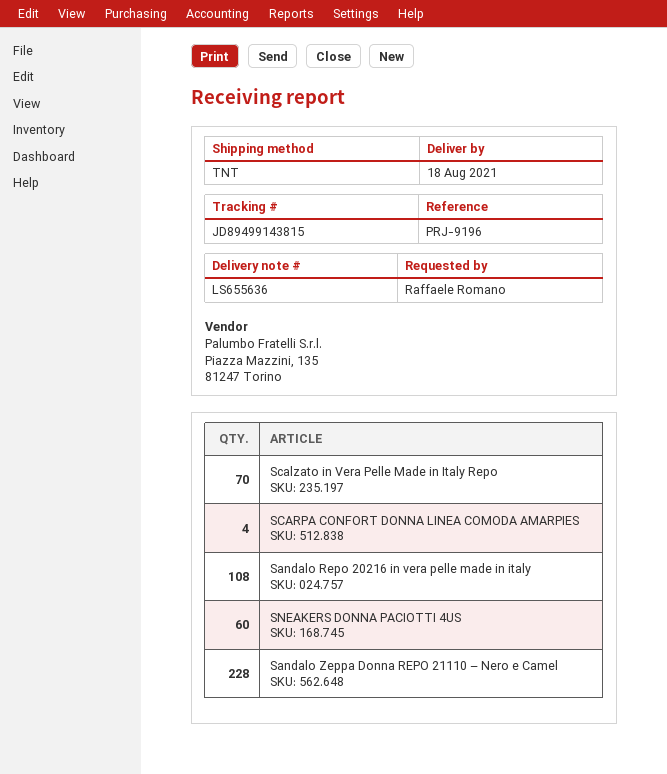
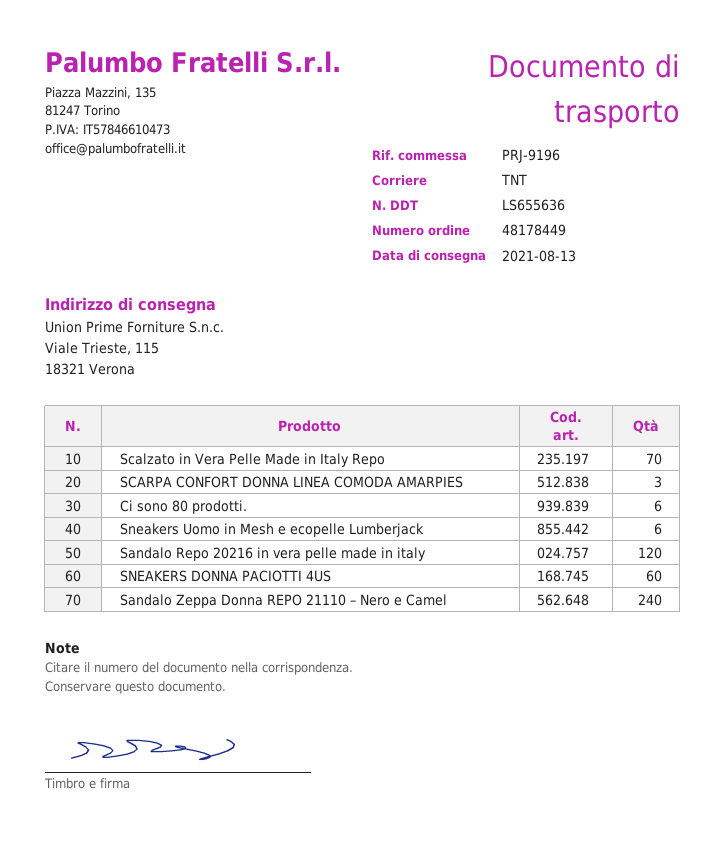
delivery date: 2021-08-18 -> 2021-08-13
SCARPA CONFORT DONNA LINEA COMODA AMARPIES: 4 -> 3
Sandalo Repo 20216 in vera pelle made in italy: 108 -> 120
Sandalo Zeppa Donna REPO 21110 – Nero e Camel: 228 -> 240
Ci sono 80 prodotti.: none -> 6
Sneakers Uomo in Mesh e ecopelle Lumberjack: none -> 6

